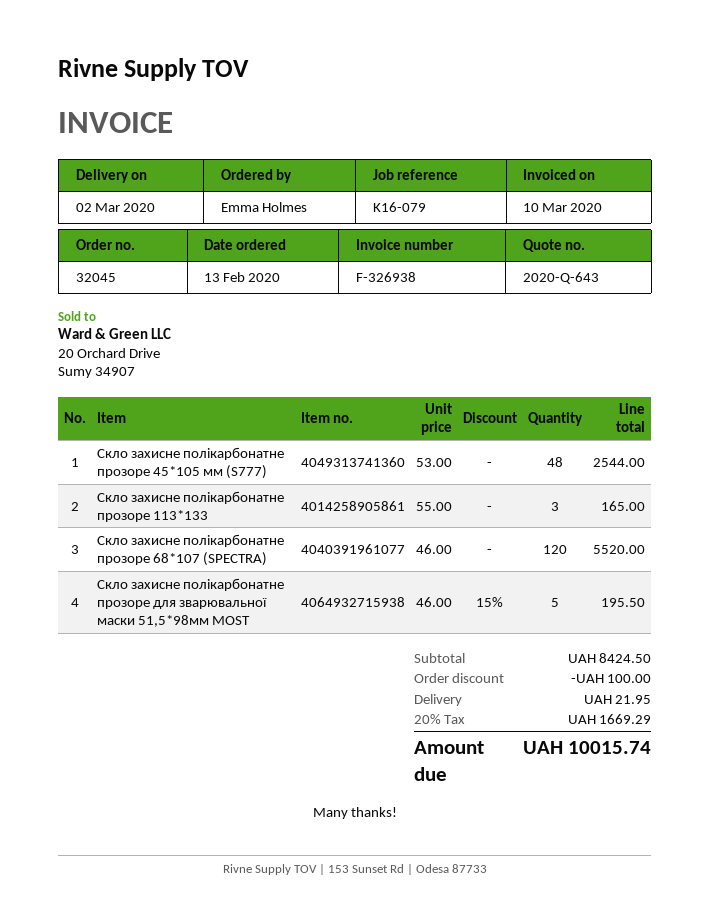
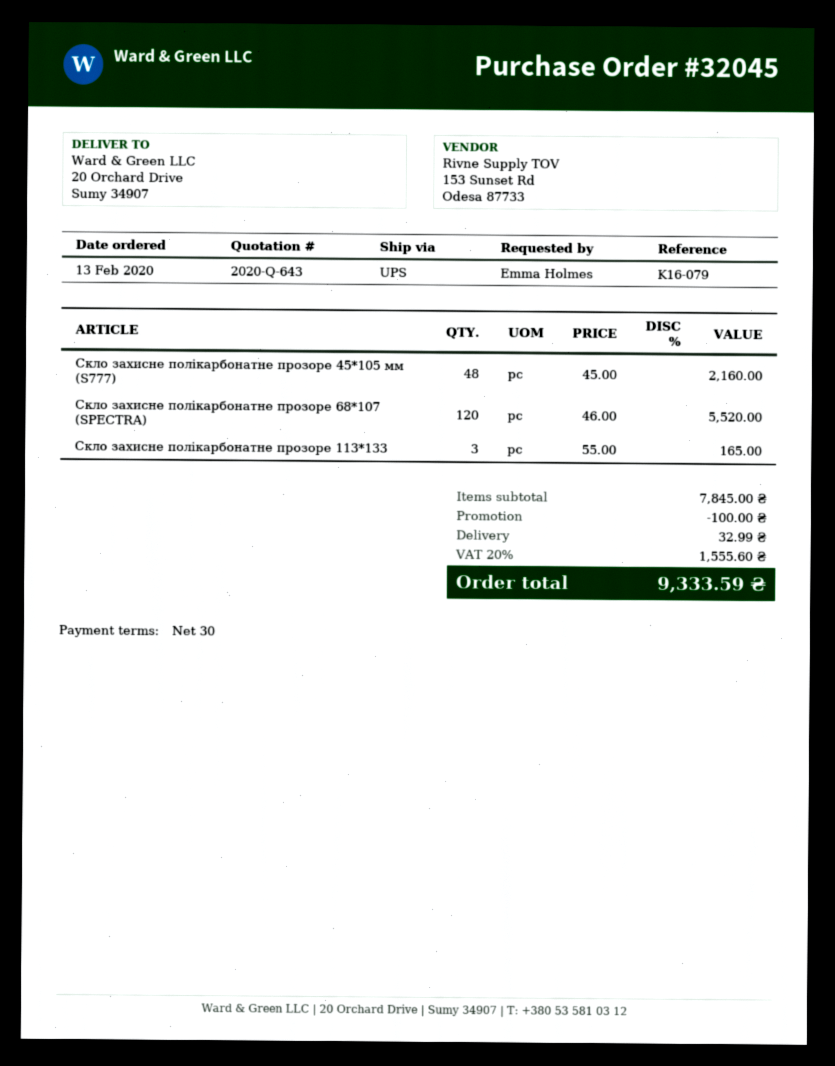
Скло захисне полікарбонатне прозоре 45*105 мм (S777): 48 x 53.00 = 2544.00 -> 48 x 45.00 = 2160.00
Скло захисне полікарбонатне прозоре для зварювальної маски 51,5*98мм MOST: 5 x 46.00 - 15% = 195.50 -> none
subtotal: 8424.50 -> 7845.00
shipping: 21.95 -> 32.99
tax: 20% = 1669.29 -> 20% = 1555.60
total: 10015.74 -> 9333.59

